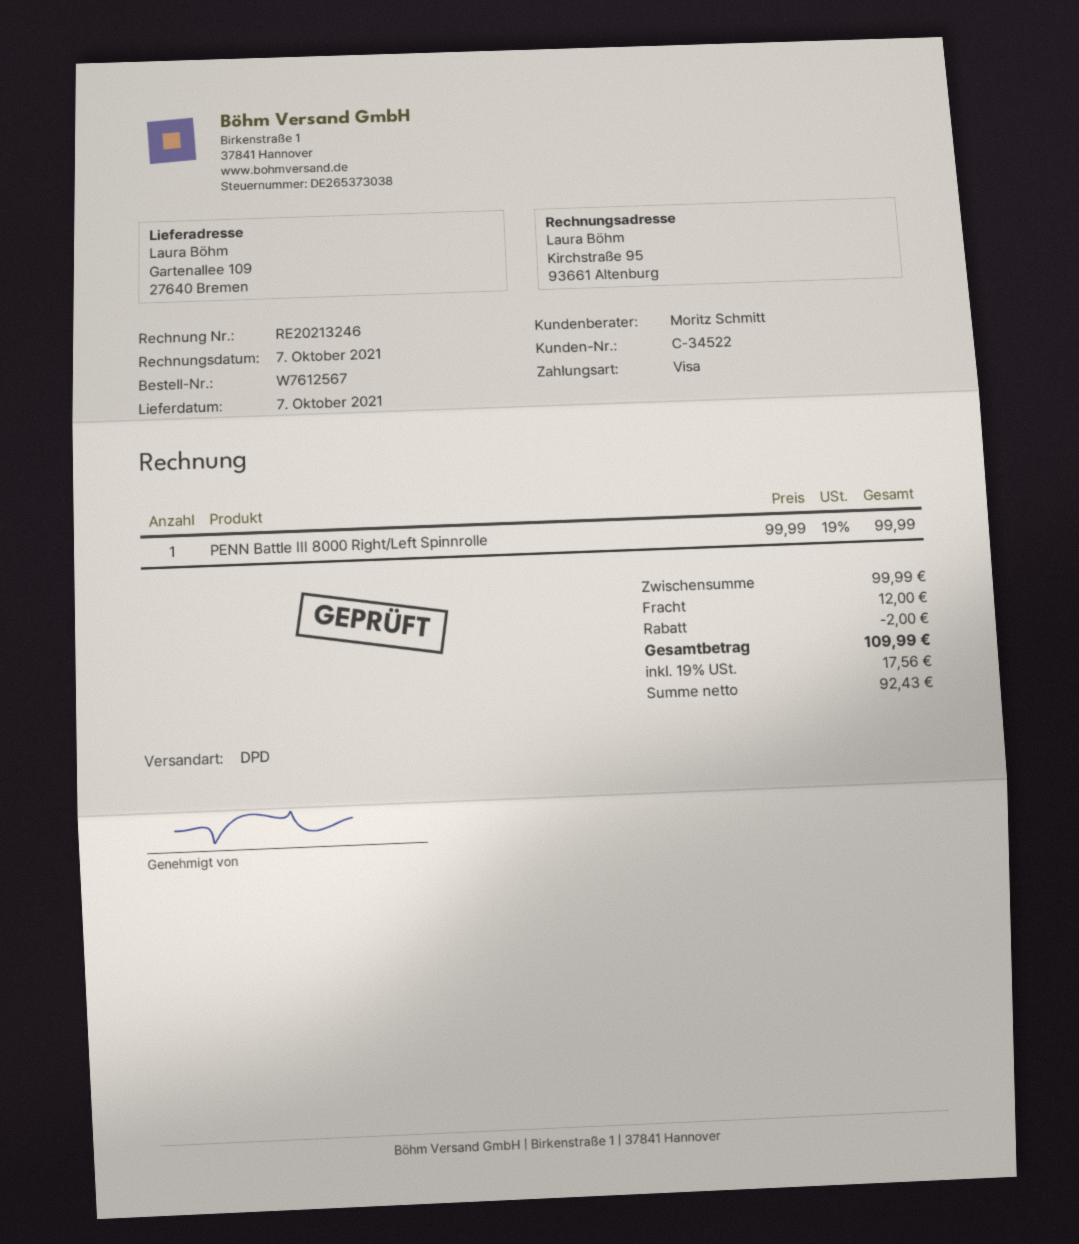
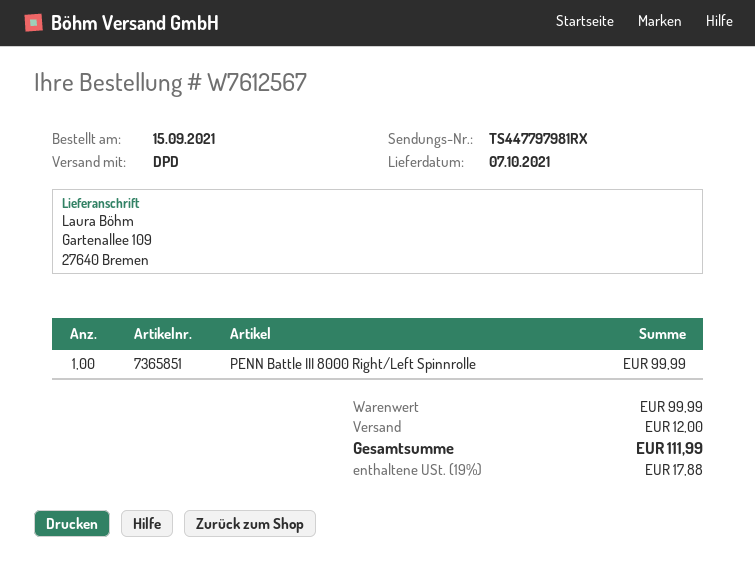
discount: 2.00 -> none
tax: 19% = 17.56 -> 19% = 17.88
total: 109.99 -> 111.99

